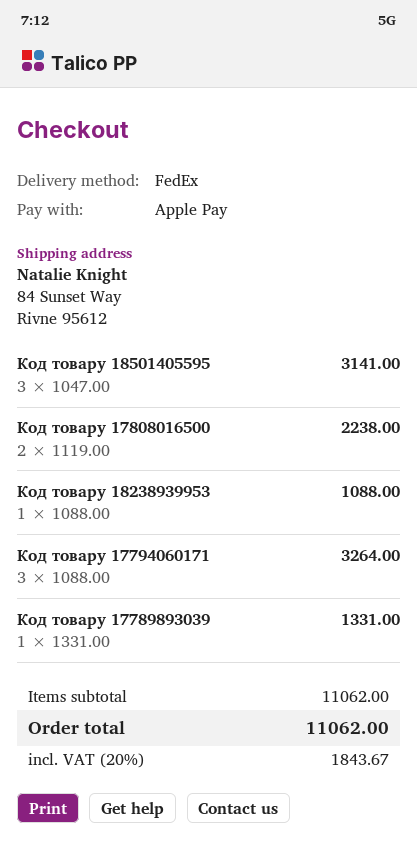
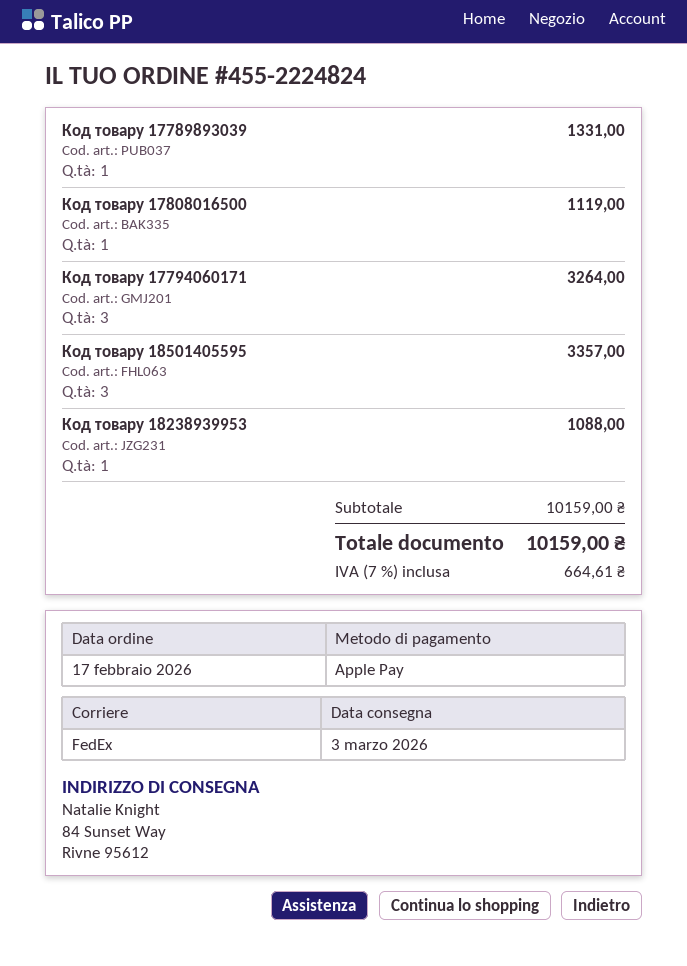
Код товару 18501405595: 3 for 3141.00 -> 3 for 3357.00
Код товару 17808016500: 2 for 2238.00 -> 1 for 1119.00
subtotal: 11062.00 -> 10159.00
tax: 20% = 1843.67 -> 7% = 664.61
total: 11062.00 -> 10159.00

